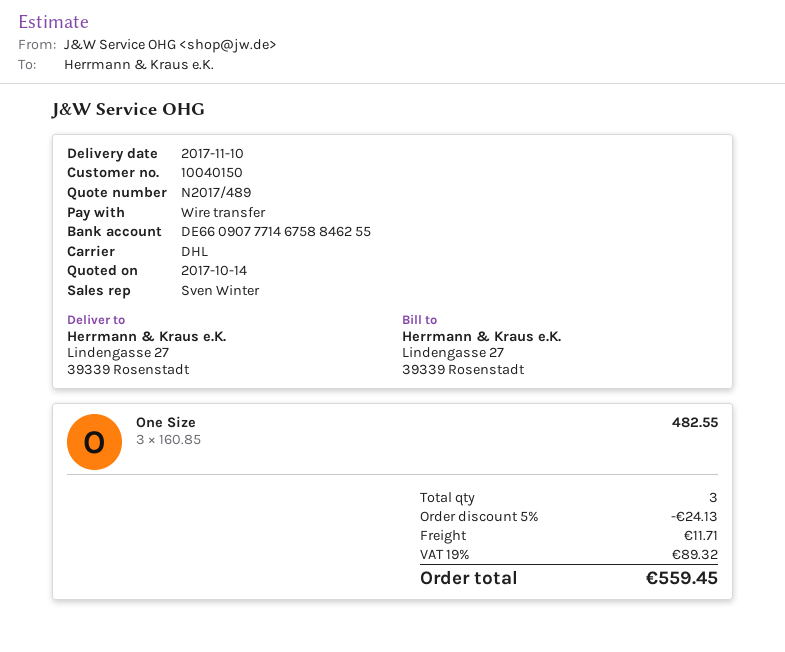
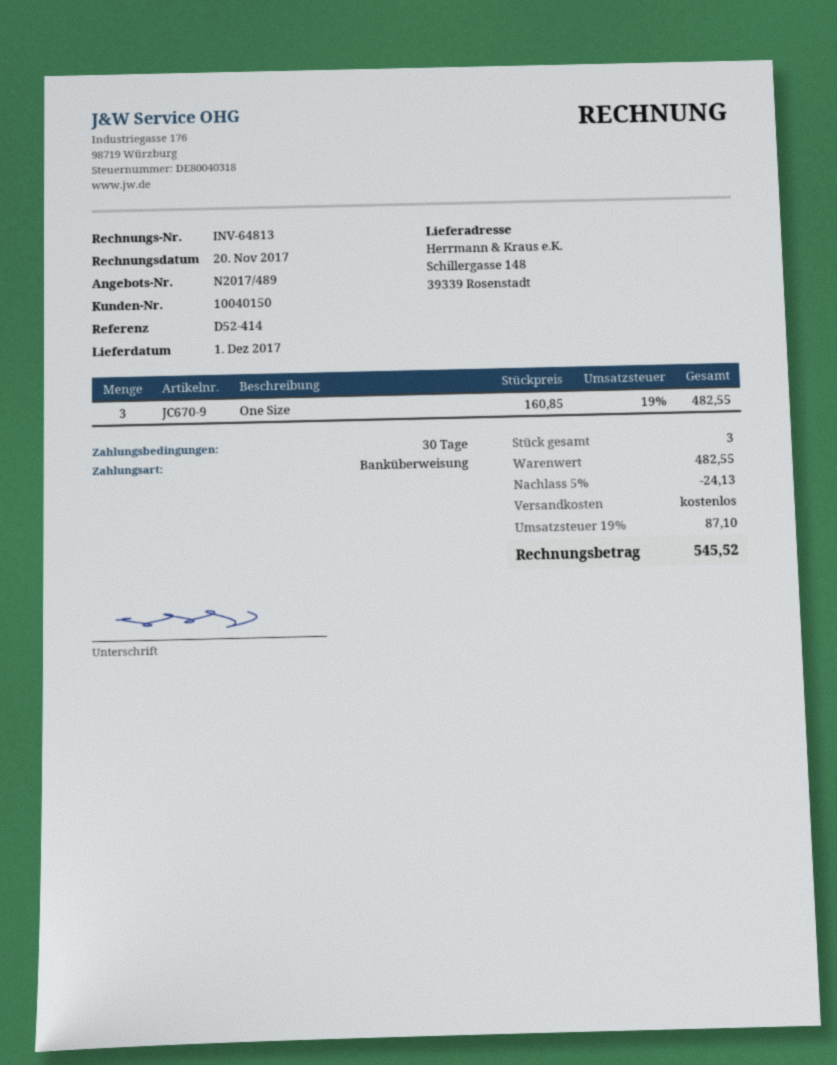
delivery date: 2017-11-10 -> 2017-12-01
ship to: Lindengasse 27, 39339 Rosenstadt -> Schillergasse 148, 39339 Rosenstadt
shipping: 11.71 -> 0.00
tax: 19% = 89.32 -> 19% = 87.10
total: 559.45 -> 545.52

